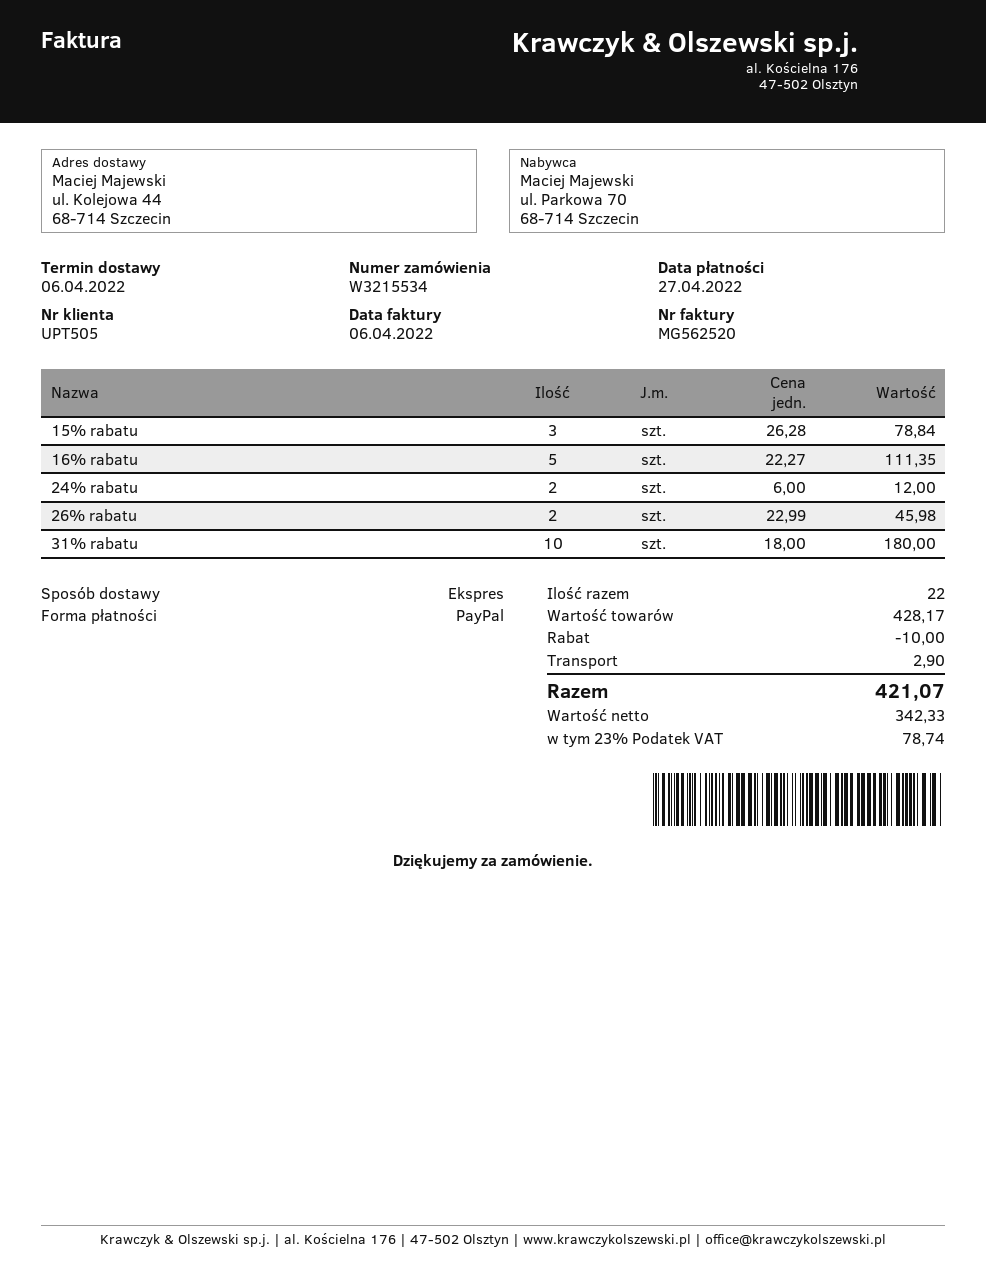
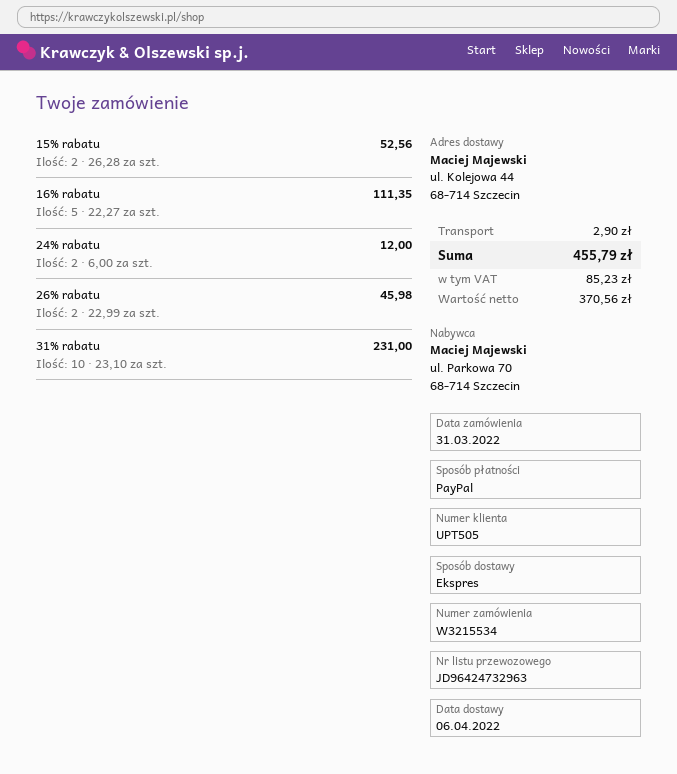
15% rabatu: 3 x 26.28 = 78.84 -> 2 x 26.28 = 52.56
31% rabatu: 10 x 18.00 = 180.00 -> 10 x 23.10 = 231.00
discount: 10.00 -> none
net: 342.33 -> 370.56
tax: 78.74 -> 85.23
total: 421.07 -> 455.79

